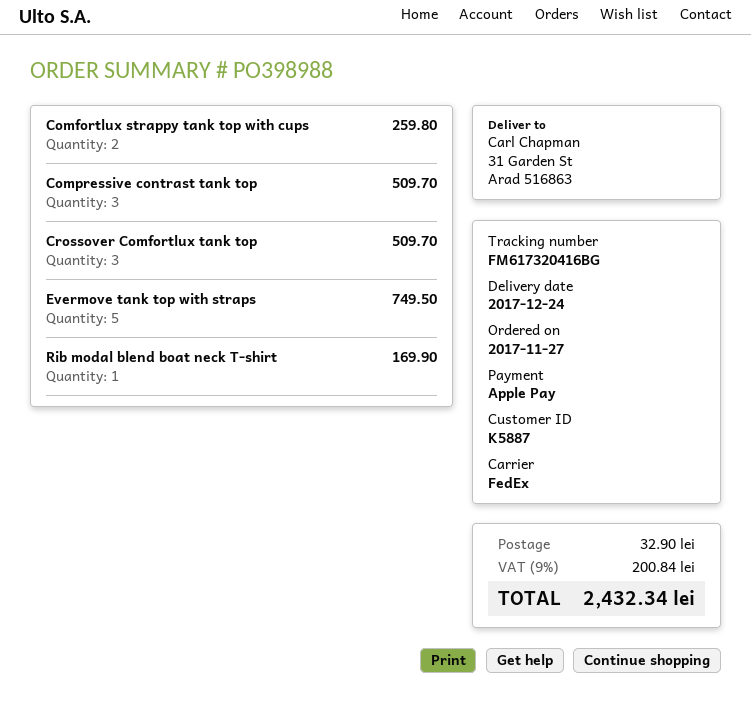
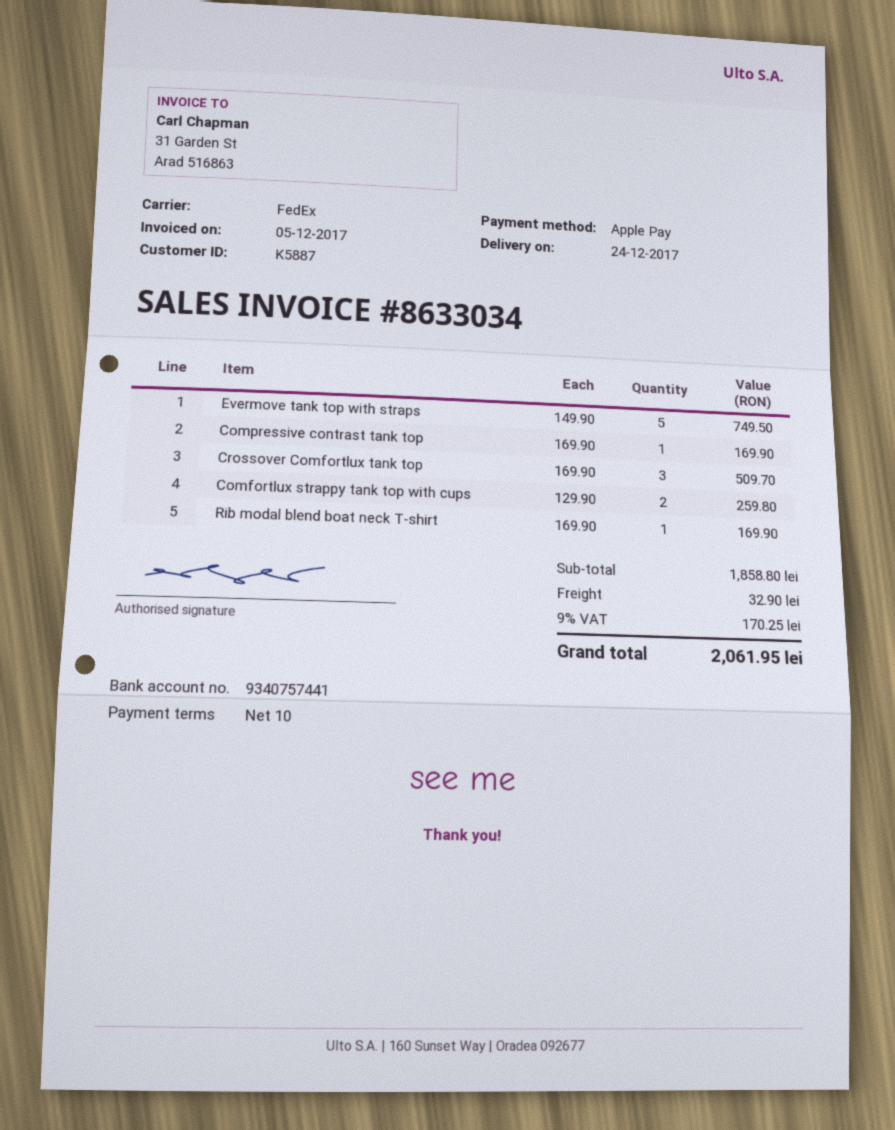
Compressive contrast tank top: 3 for 509.70 -> 1 for 169.90
tax: 9% = 200.84 -> 9% = 170.25
total: 2432.34 -> 2061.95

